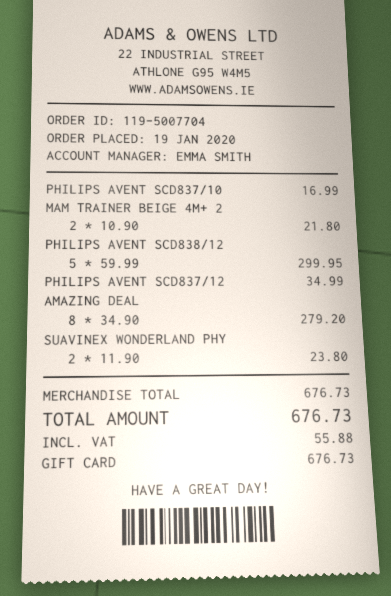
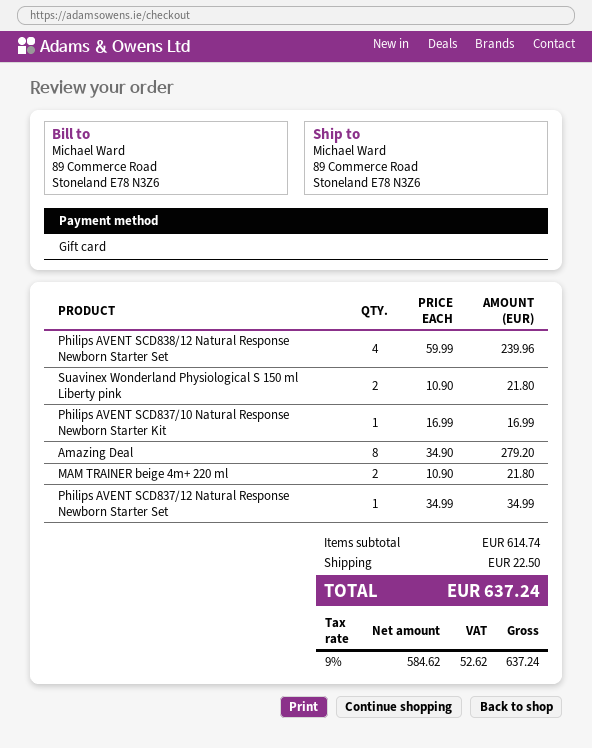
PHILIPS AVENT SCD838/12: 5 x 59.99 = 299.95 -> 4 x 59.99 = 239.96
SUAVINEX WONDERLAND PHY: 2 x 11.90 = 23.80 -> 2 x 10.90 = 21.80
subtotal: 676.73 -> 614.74
shipping: none -> 22.50
tax: 55.88 -> 52.62
total: 676.73 -> 637.24

